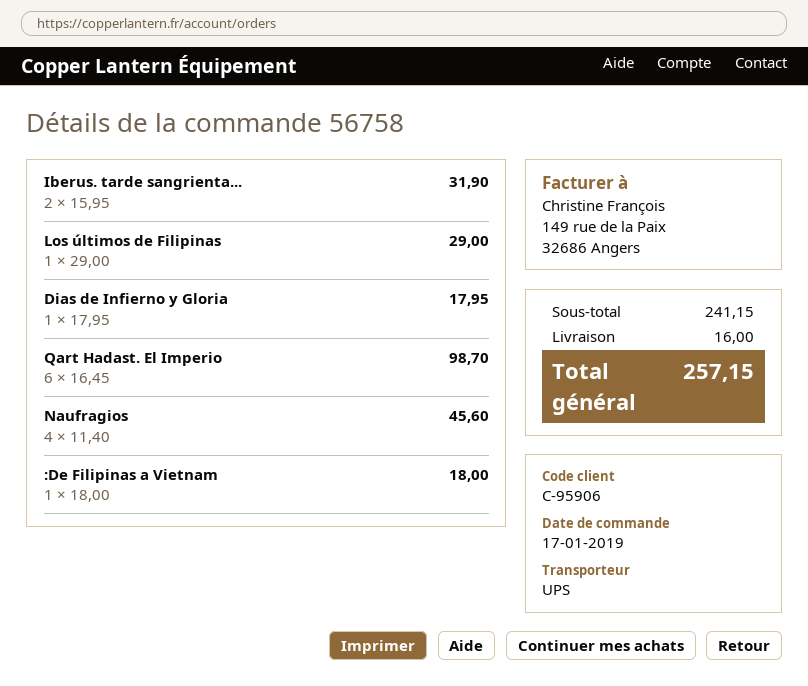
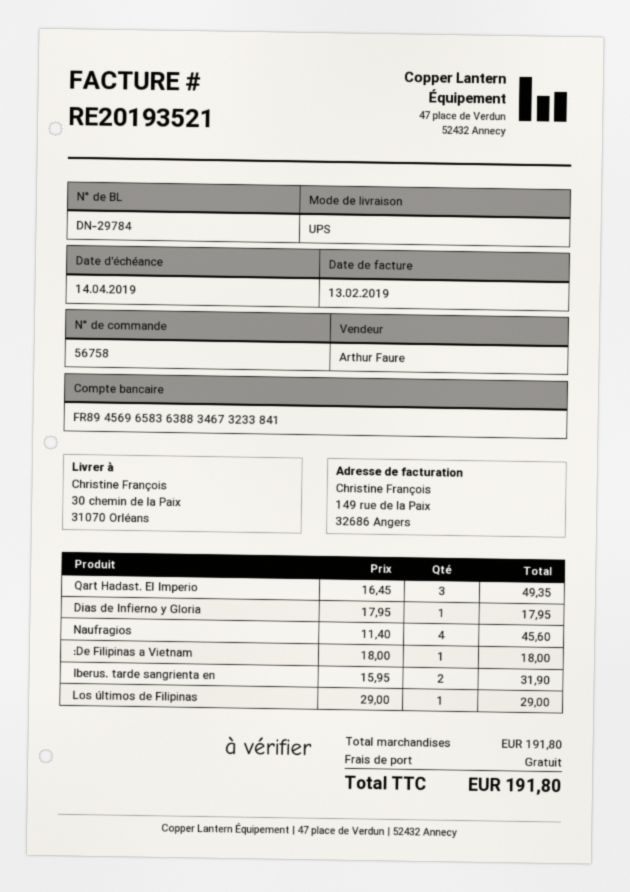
Qart Hadast. El Imperio: 6 x 16.45 = 98.70 -> 3 x 16.45 = 49.35
subtotal: 241.15 -> 191.80
shipping: 16.00 -> 0.00
total: 257.15 -> 191.80

